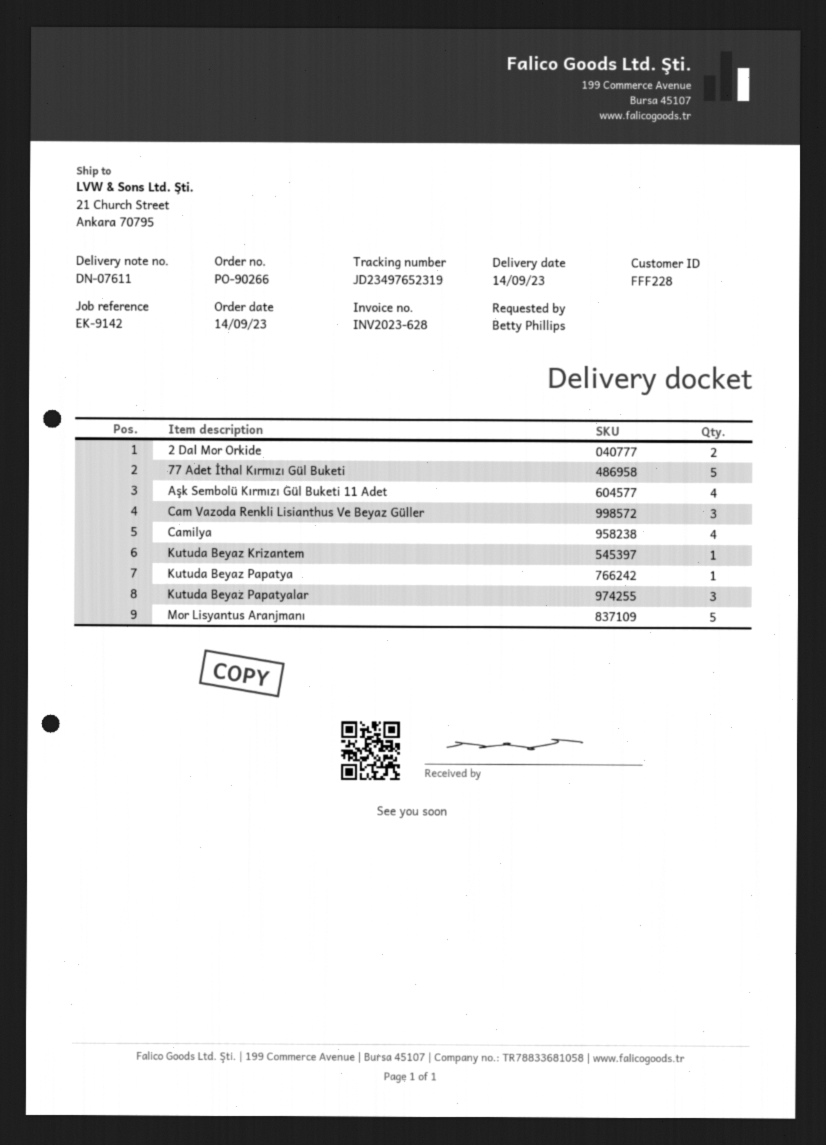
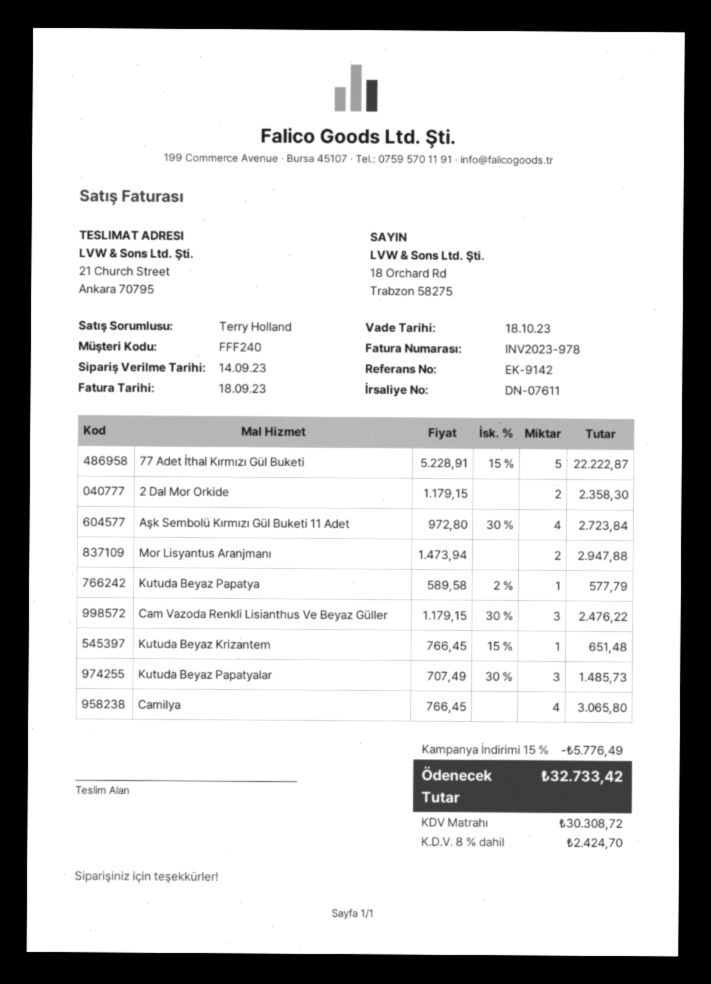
invoice number: INV2023-628 -> INV2023-978
customer number: FFF228 -> FFF240
Mor Lisyantus Aranjmanı: 5 -> 2

